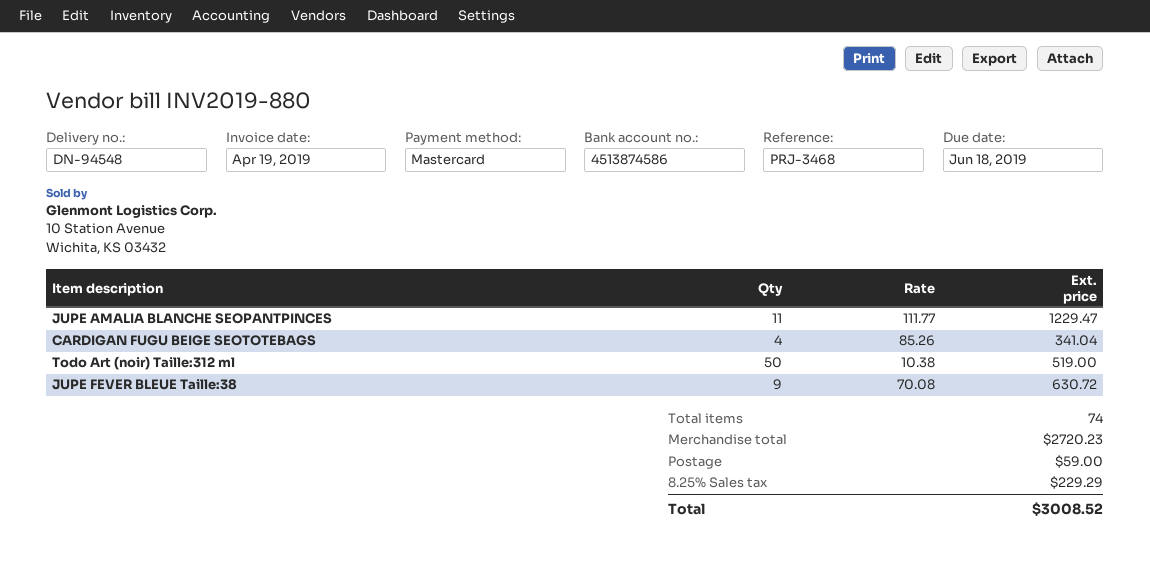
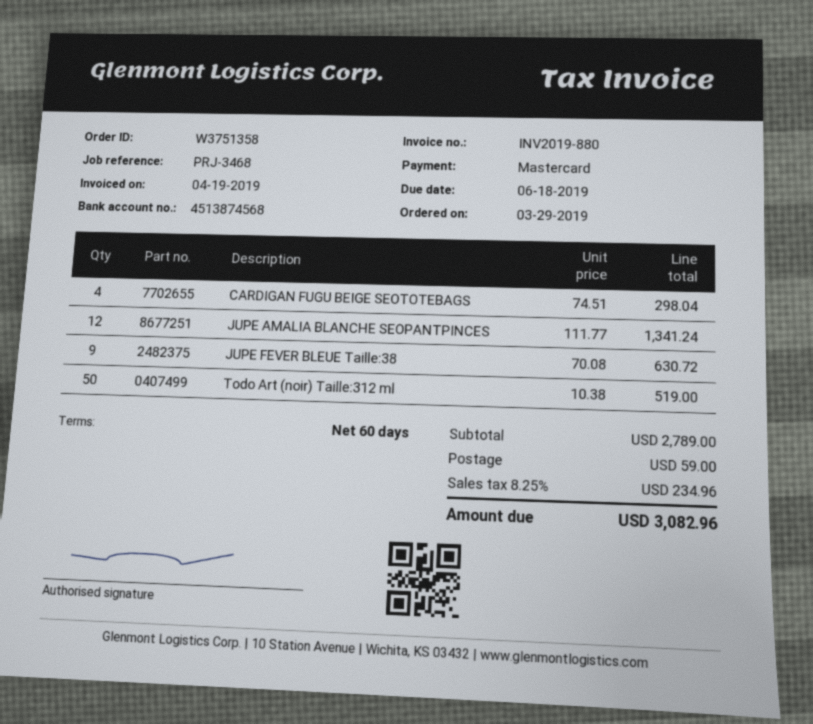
bank account: 4513874586 -> 4513874568
JUPE AMALIA BLANCHE SEOPANTPINCES: 11 x 111.77 = 1229.47 -> 12 x 111.77 = 1341.24
CARDIGAN FUGU BEIGE SEOTOTEBAGS: 4 x 85.26 = 341.04 -> 4 x 74.51 = 298.04
subtotal: 2720.23 -> 2789.00
tax: 8.25% = 229.29 -> 8.25% = 234.96
total: 3008.52 -> 3082.96

